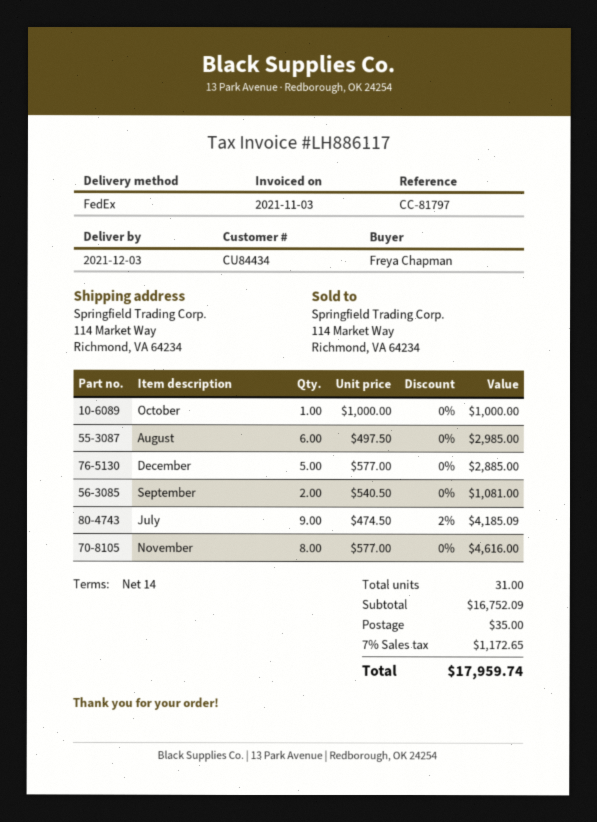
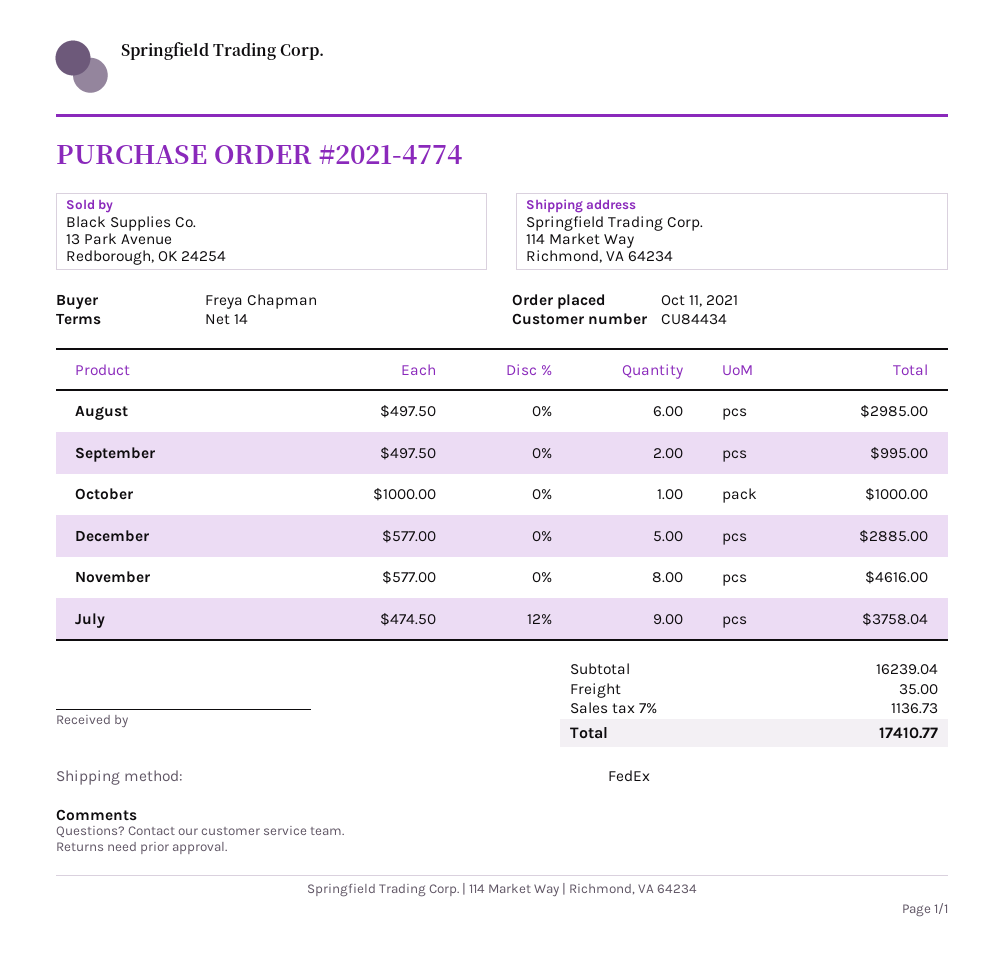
September: 2 x 540.50 = 1081.00 -> 2 x 497.50 = 995.00
July: 9 x 474.50 - 2% = 4185.09 -> 9 x 474.50 - 12% = 3758.04
subtotal: 16752.09 -> 16239.04
tax: 7% = 1172.65 -> 7% = 1136.73
total: 17959.74 -> 17410.77

